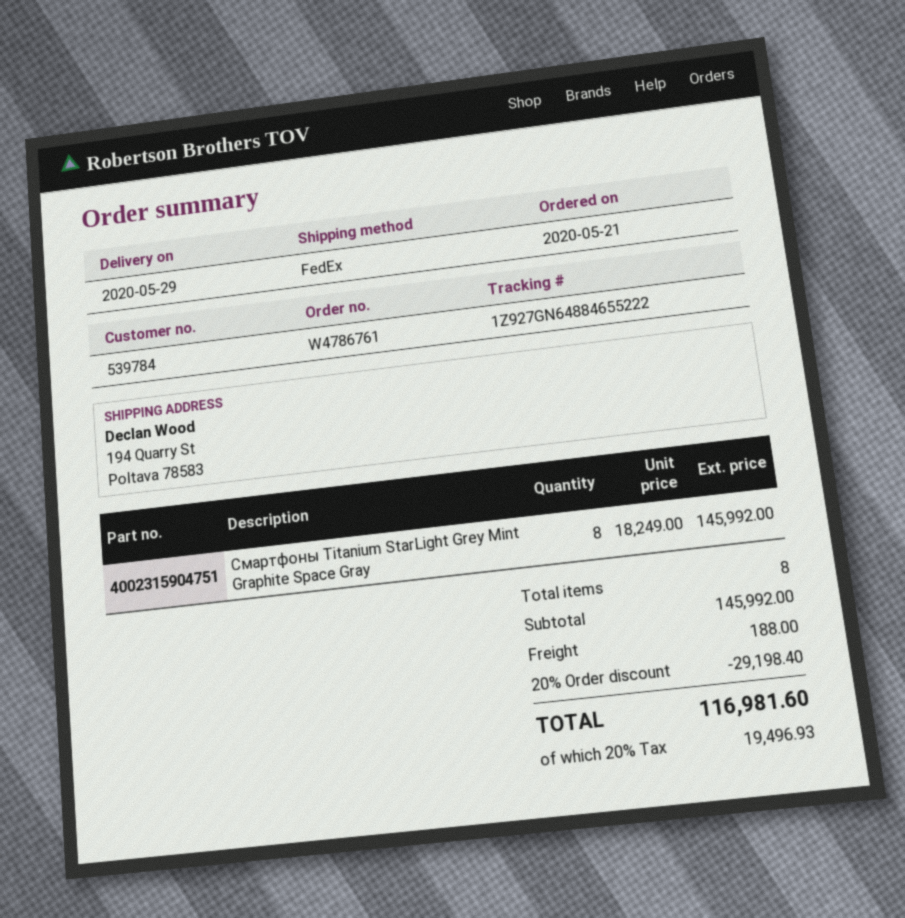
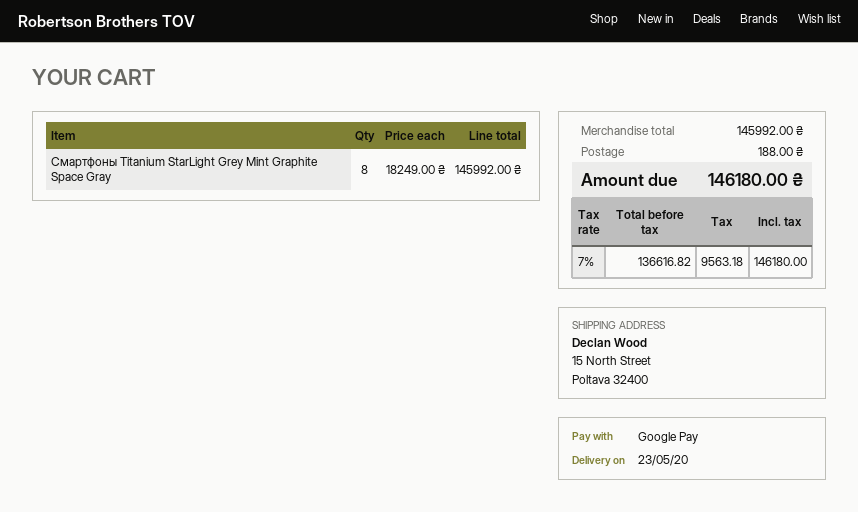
delivery date: 2020-05-29 -> 2020-05-23
ship to: 194 Quarry St, Poltava 78583 -> 15 North Street, Poltava 32400
discount: 20% = 29198.40 -> none
tax: 20% = 19496.93 -> 7% = 9563.18
total: 116981.60 -> 146180.00

